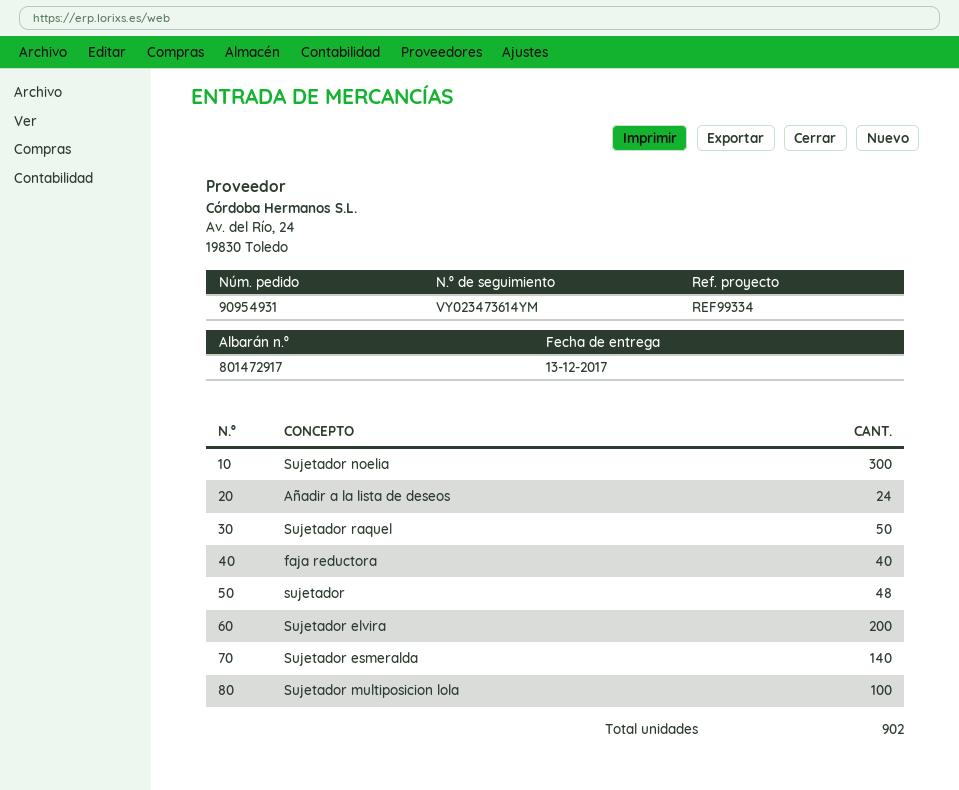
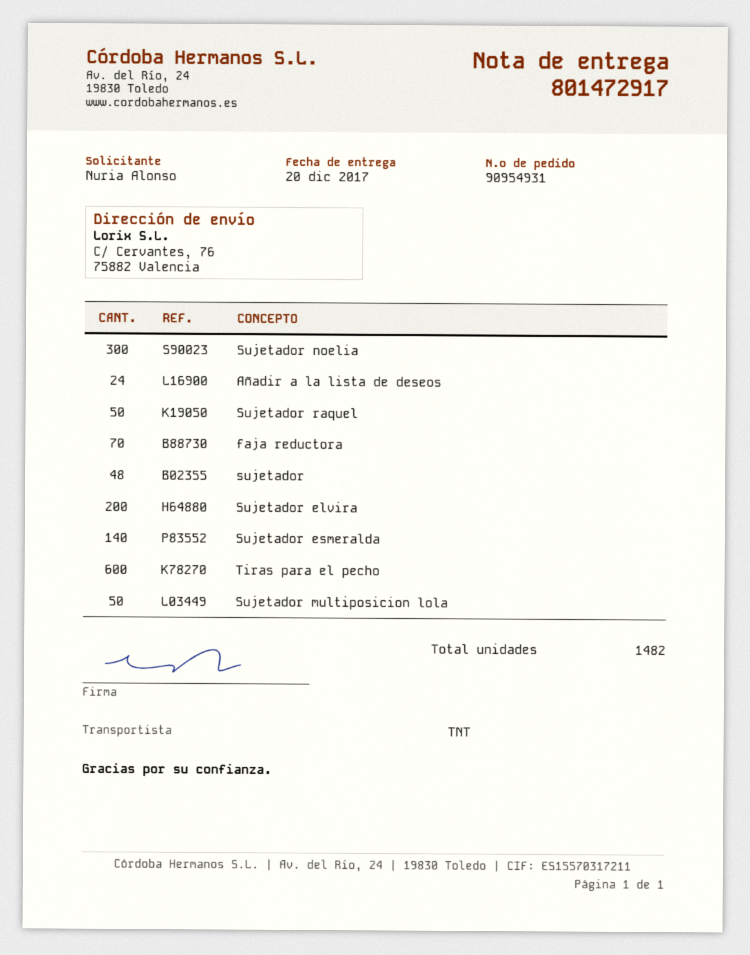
delivery date: 2017-12-13 -> 2017-12-20
faja reductora: 40 -> 70
Sujetador multiposicion lola: 100 -> 50
Tiras para el pecho: none -> 600
total quantity: 902 -> 1482

